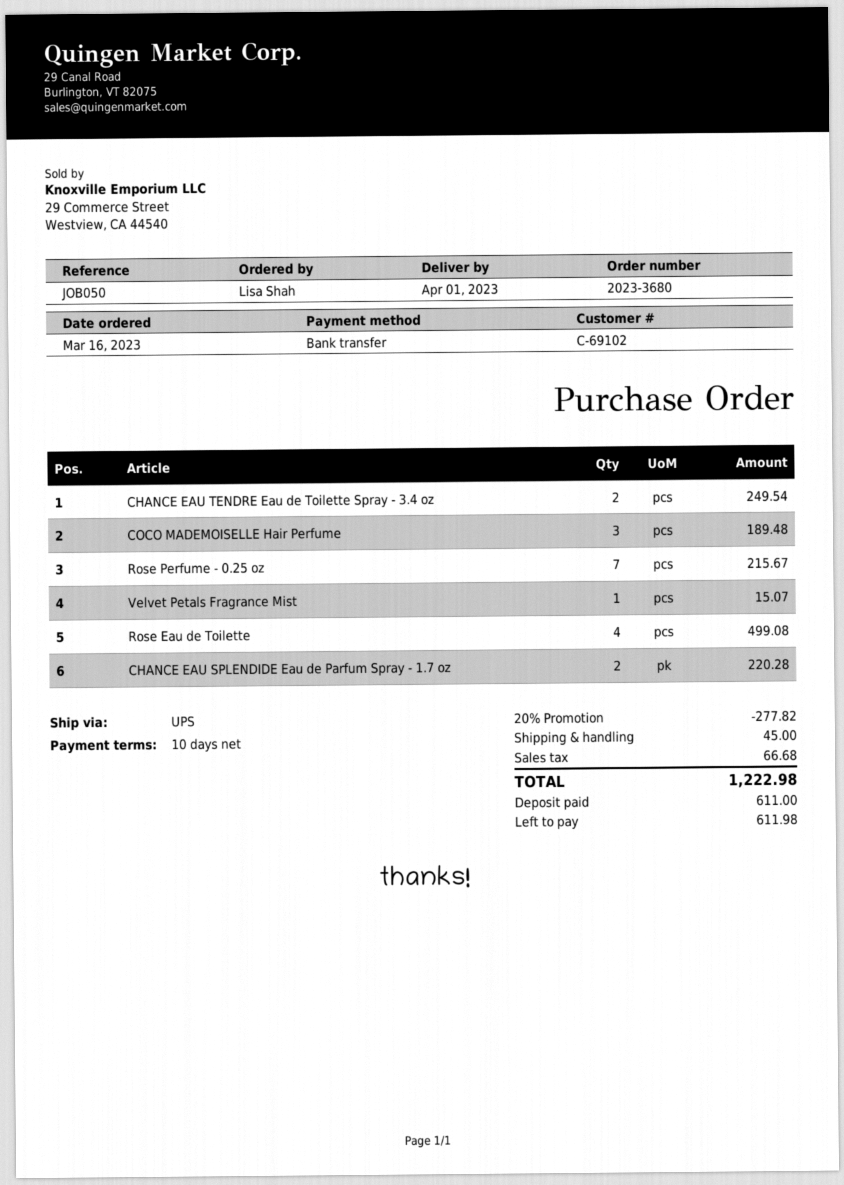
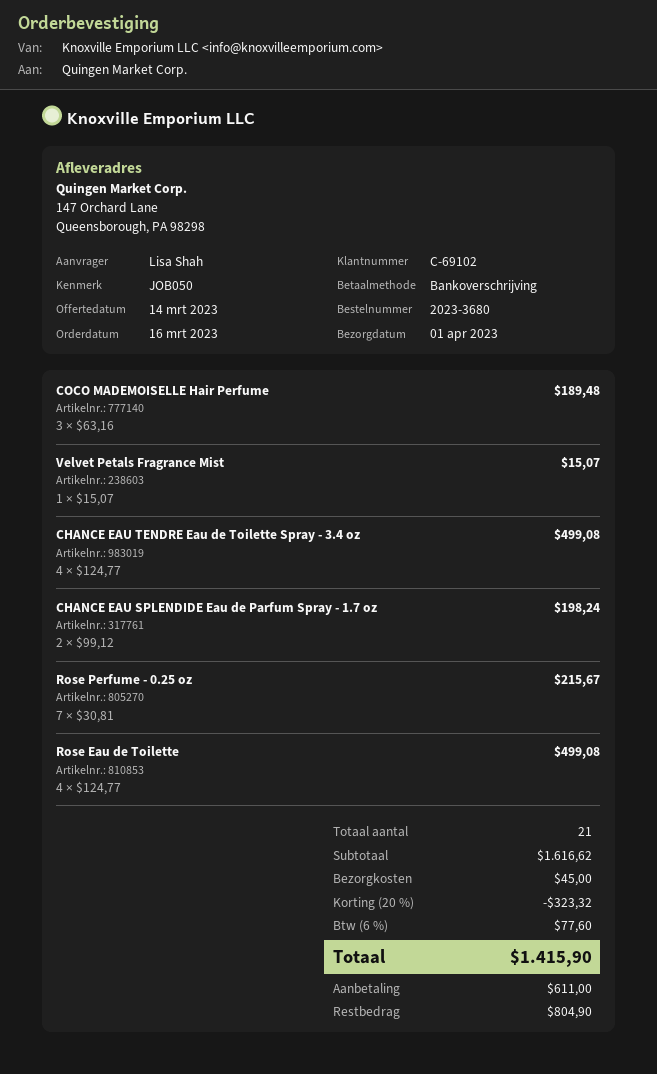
CHANCE EAU TENDRE Eau de Toilette Spray - 3.4 oz: 2 for 249.54 -> 4 for 499.08
CHANCE EAU SPLENDIDE Eau de Parfum Spray - 1.7 oz: 2 for 220.28 -> 2 for 198.24
discount: 20% = 277.82 -> 20% = 323.32
tax: 66.68 -> 77.60
total: 1222.98 -> 1415.90
balance: 611.98 -> 804.90

